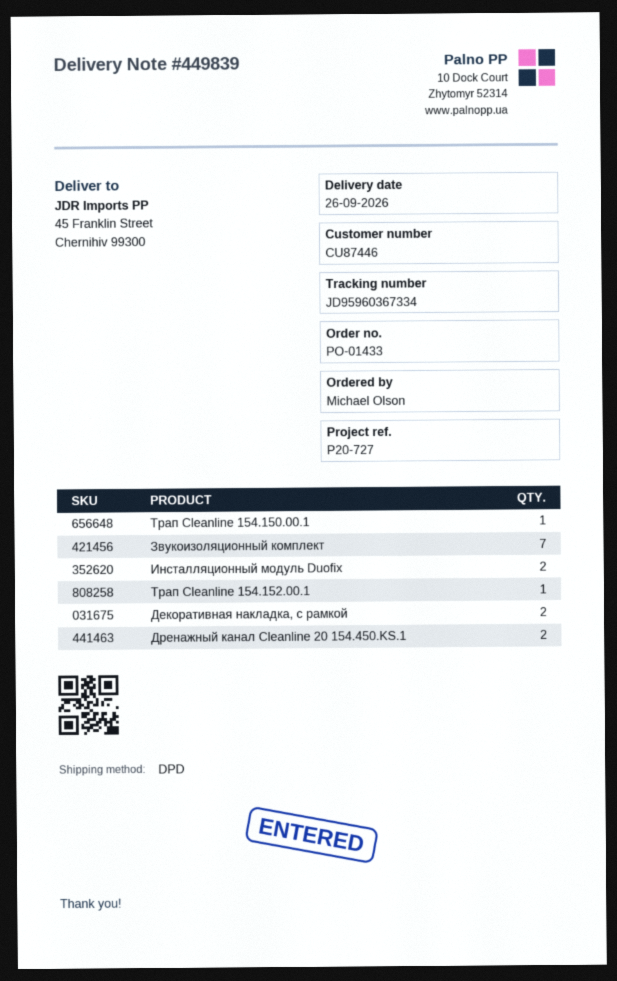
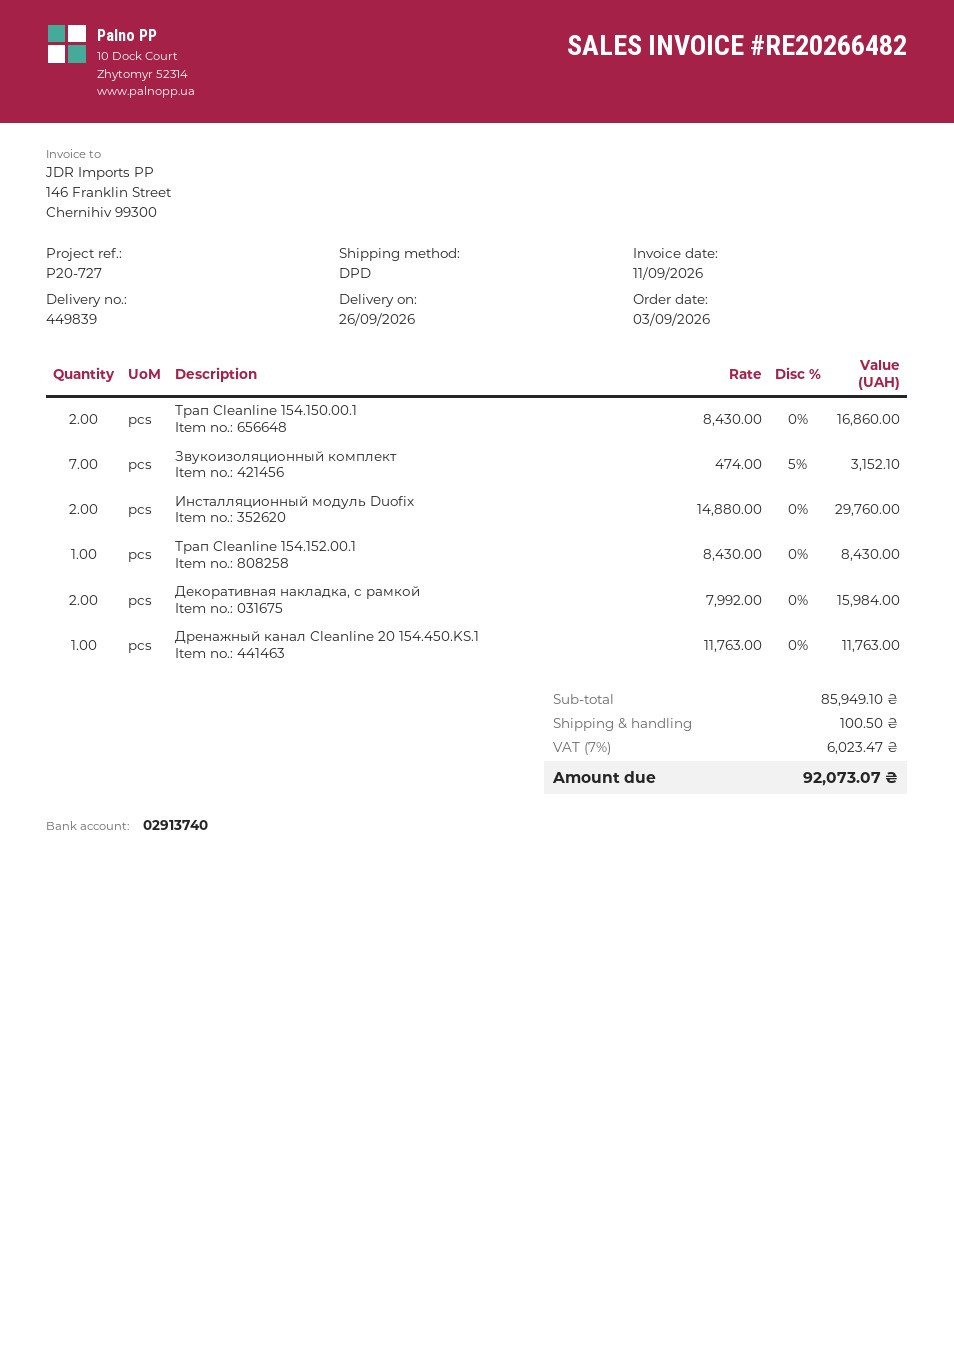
Трап Cleanline 154.150.00.1: 1 -> 2
Дренажный канал Cleanline 20 154.450.KS.1: 2 -> 1

